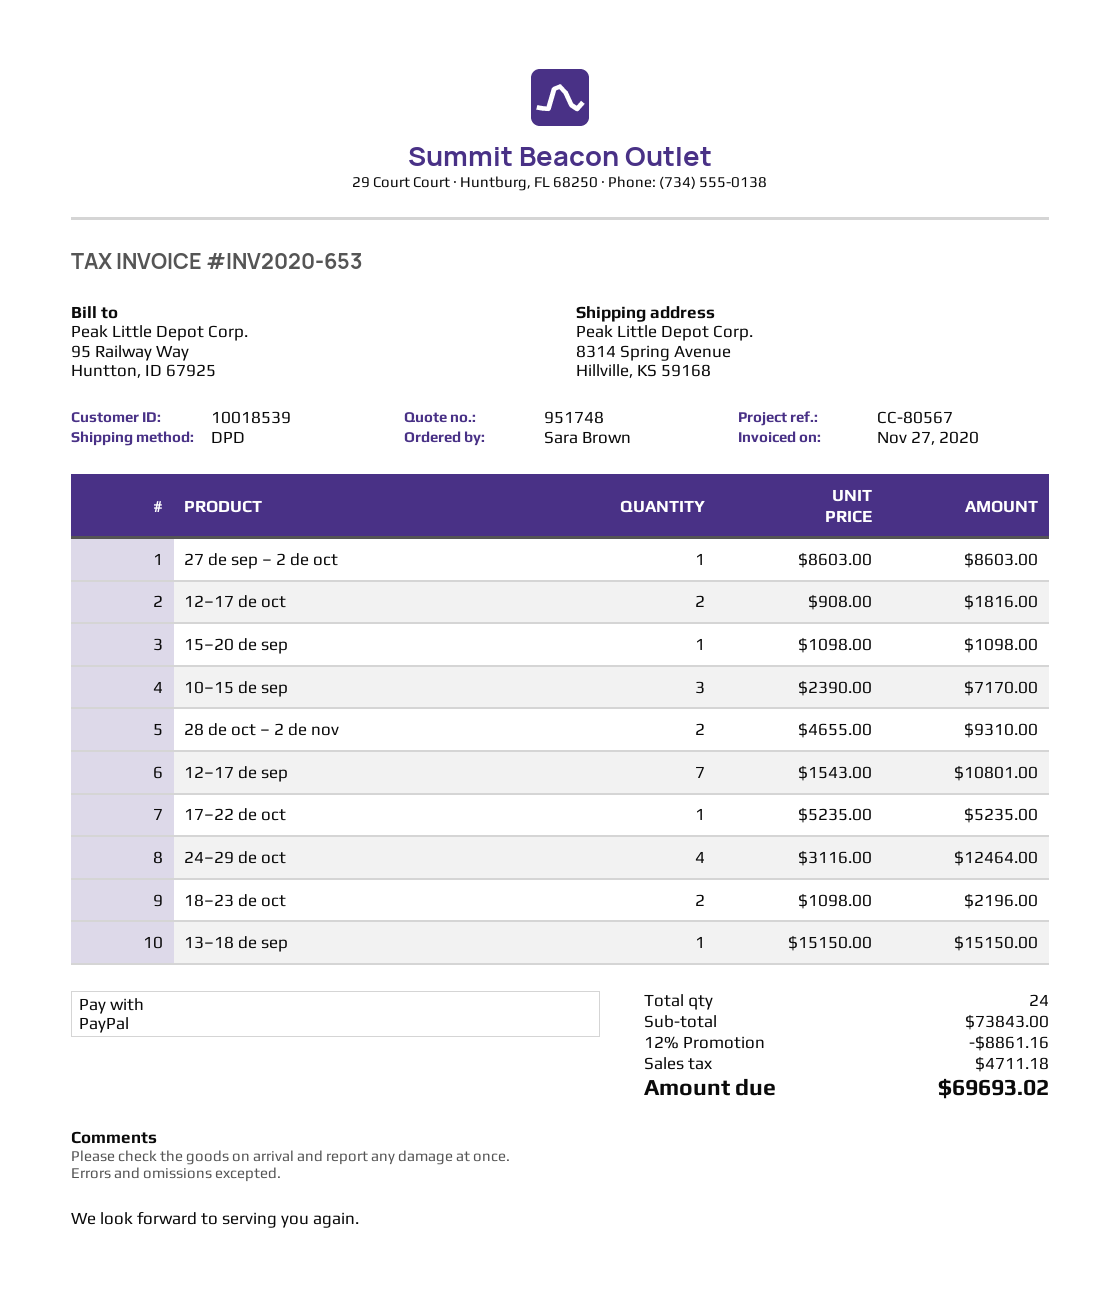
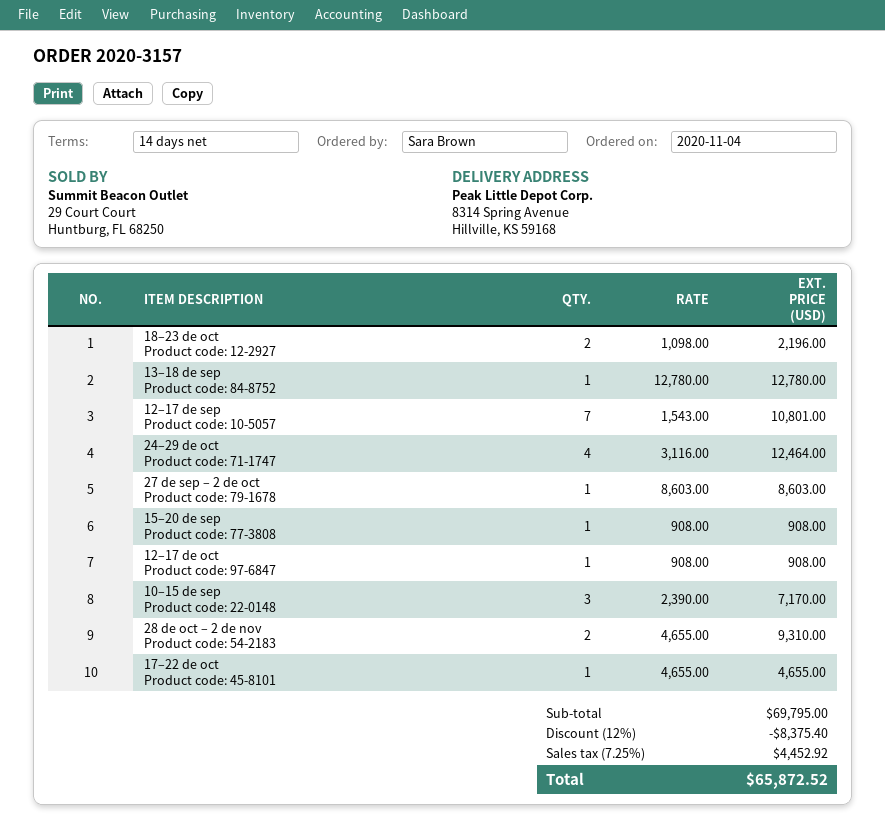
12–17 de oct: 2 x 908.00 = 1816.00 -> 1 x 908.00 = 908.00
15–20 de sep: 1 x 1098.00 = 1098.00 -> 1 x 908.00 = 908.00
17–22 de oct: 1 x 5235.00 = 5235.00 -> 1 x 4655.00 = 4655.00
13–18 de sep: 1 x 15150.00 = 15150.00 -> 1 x 12780.00 = 12780.00
subtotal: 73843.00 -> 69795.00
discount: 12% = 8861.16 -> 12% = 8375.40
tax: 4711.18 -> 4452.92
total: 69693.02 -> 65872.52

